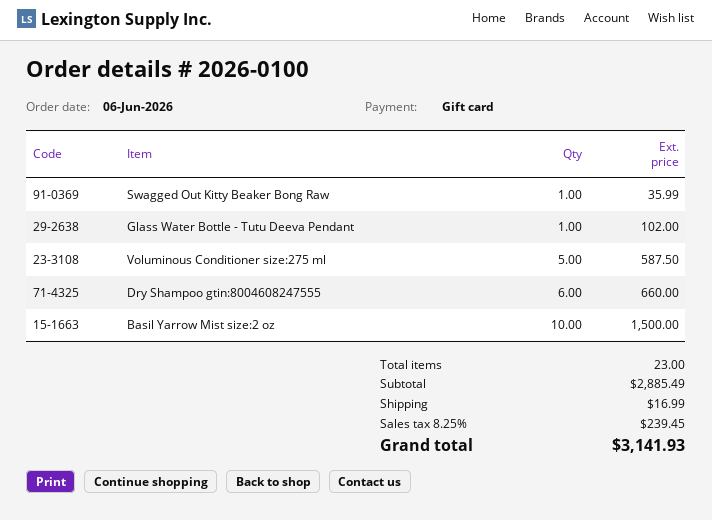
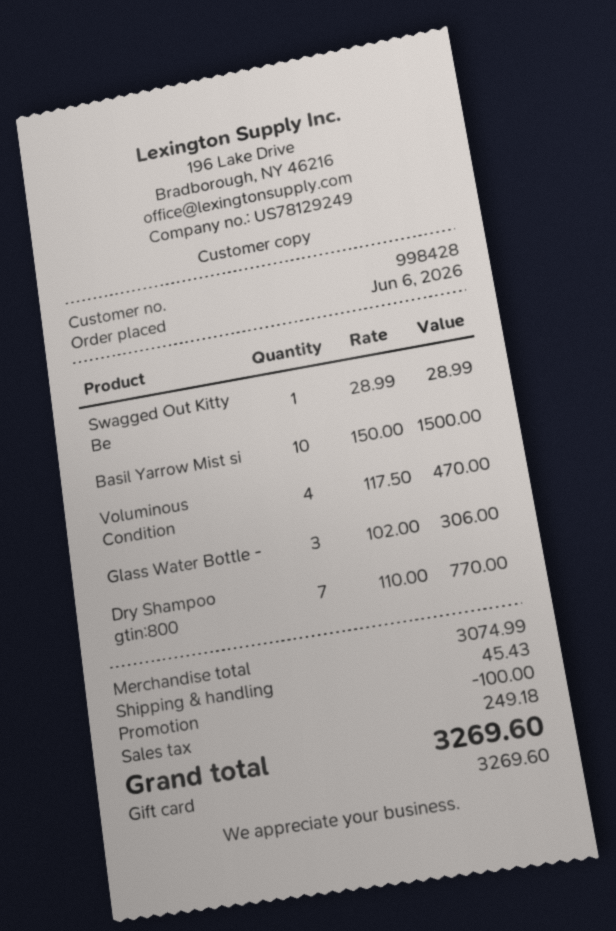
Swagged Out Kitty Beaker Bong Raw: 1 for 35.99 -> 1 for 28.99
Glass Water Bottle - Tutu Deeva Pendant: 1 for 102.00 -> 3 for 306.00
Voluminous Conditioner size:275 ml: 5 for 587.50 -> 4 for 470.00
Dry Shampoo gtin:8004608247555: 6 for 660.00 -> 7 for 770.00
subtotal: 2885.49 -> 3074.99
discount: none -> 100.00
shipping: 16.99 -> 45.43
tax: 239.45 -> 249.18
total: 3141.93 -> 3269.60

